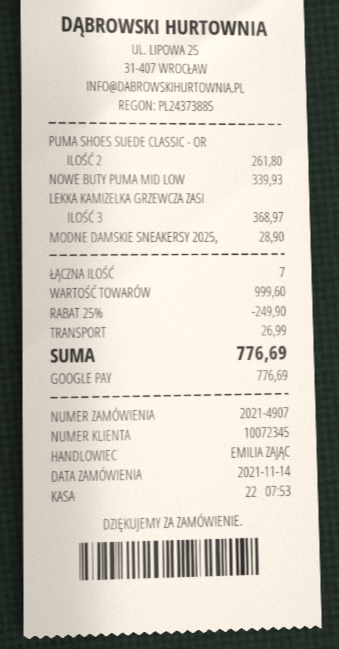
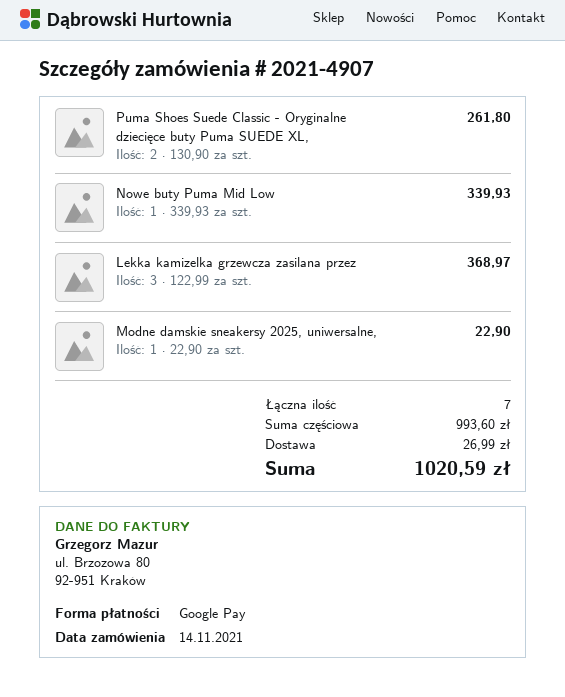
MODNE DAMSKIE SNEAKERSY 2025,: 1 for 28.90 -> 1 for 22.90
subtotal: 999.60 -> 993.60
discount: 25% = 249.90 -> none
total: 776.69 -> 1020.59

